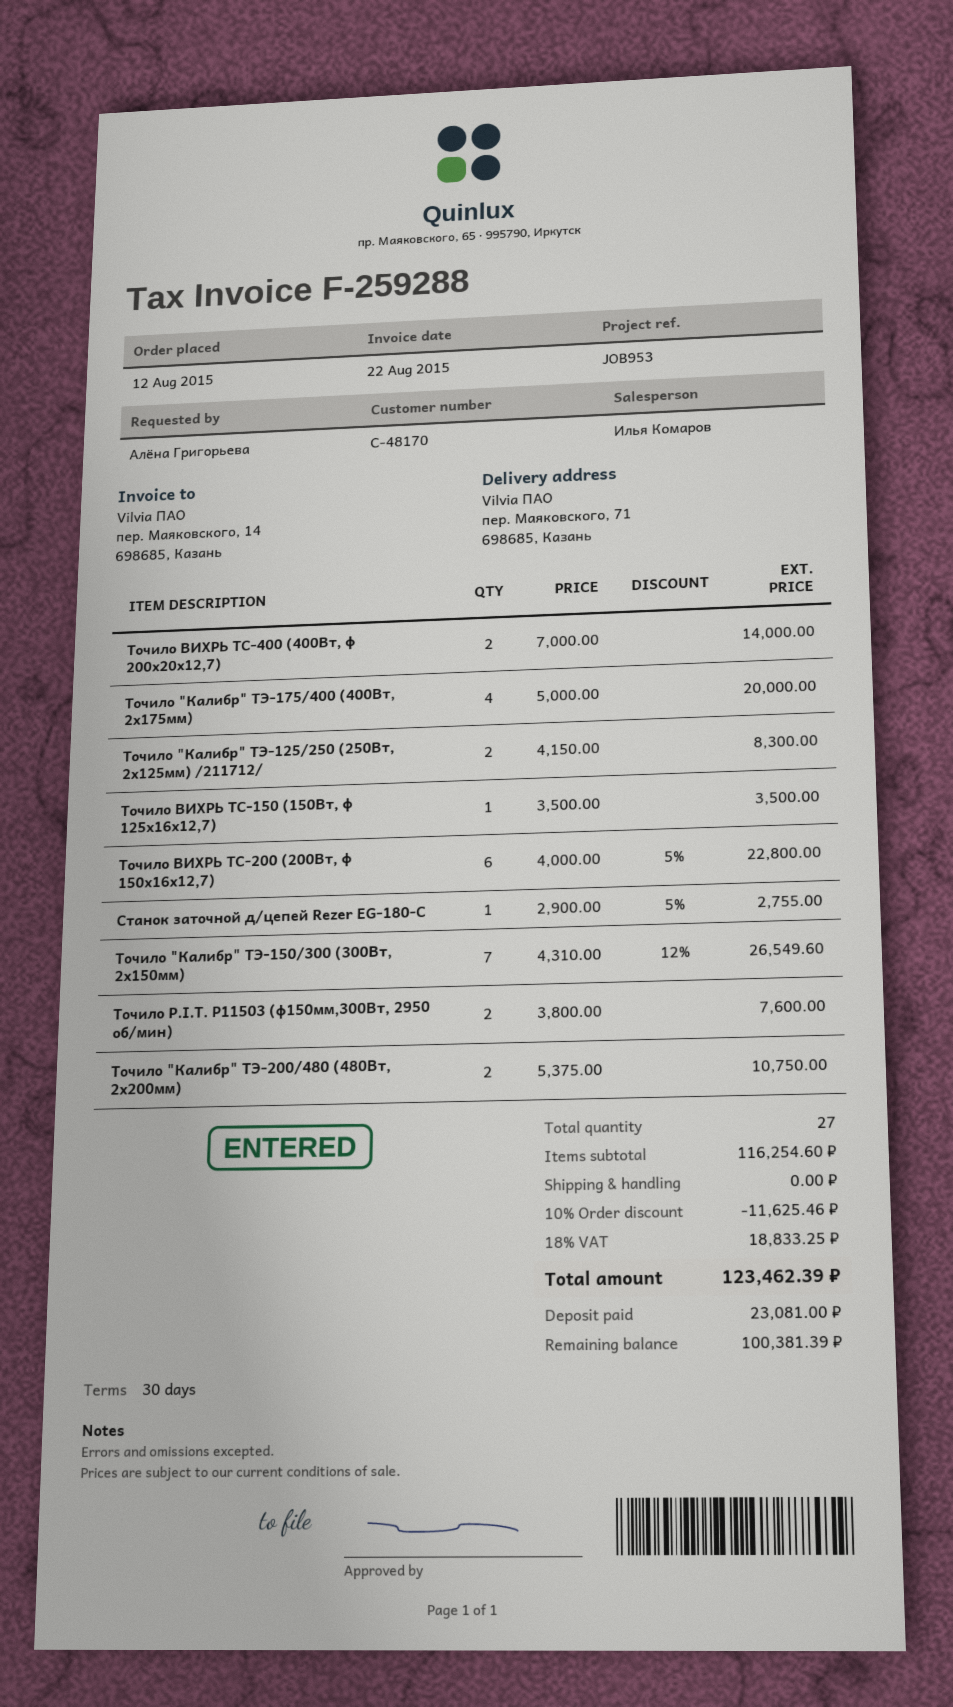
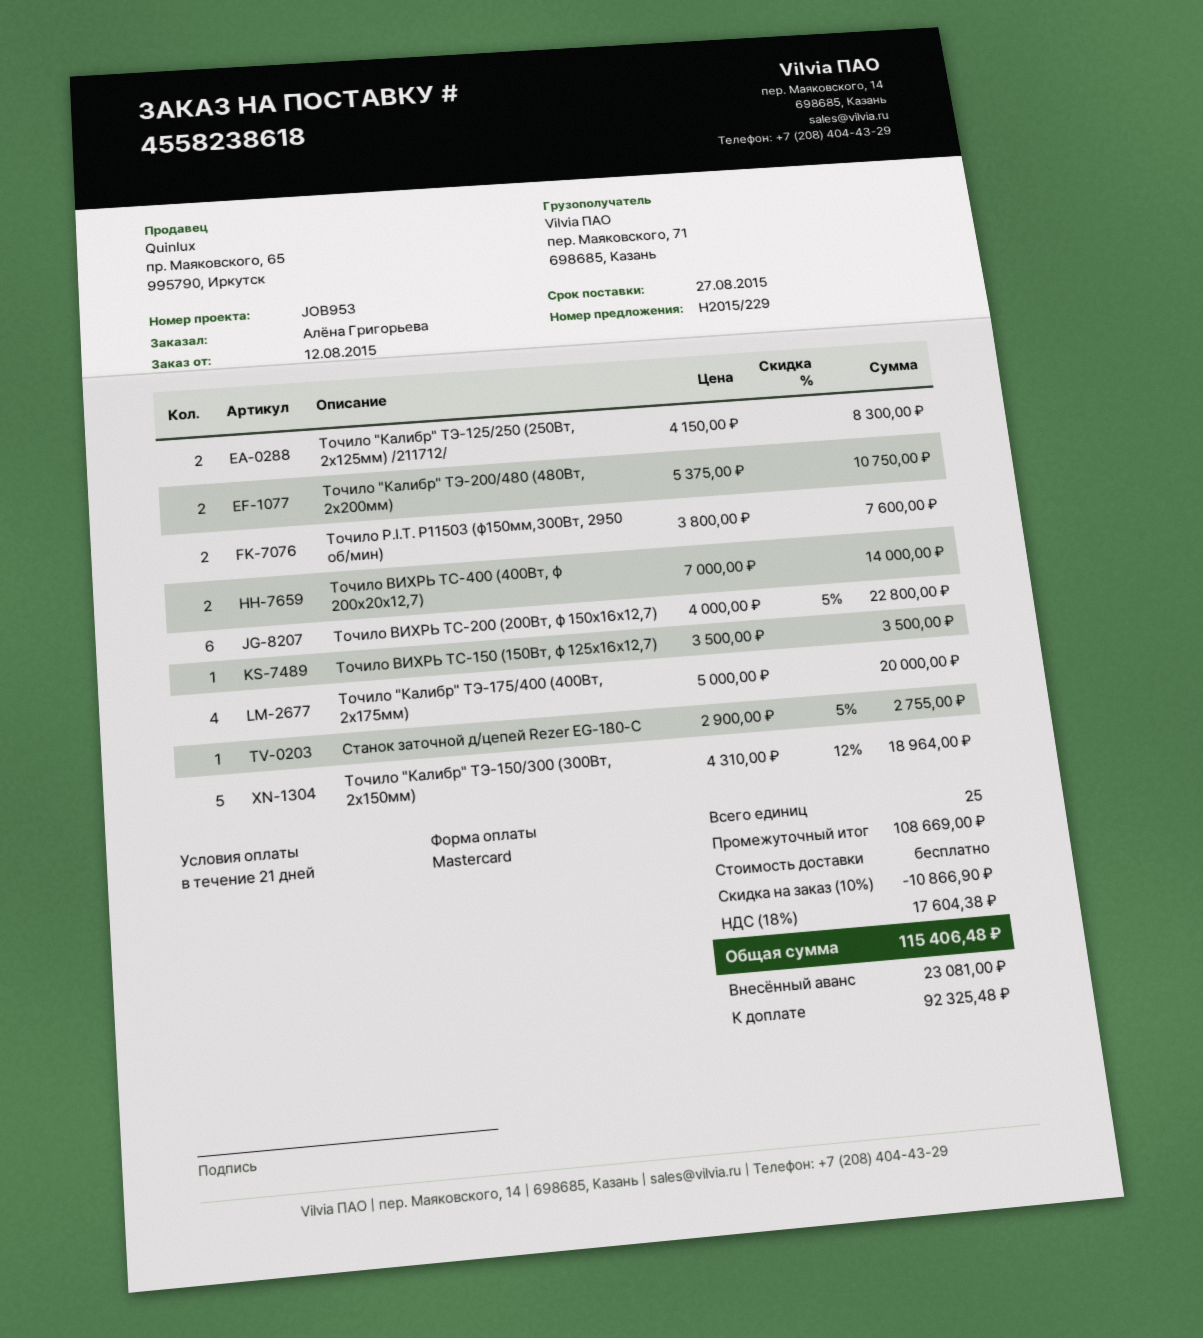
payment terms: 30 days -> 21 days
Точило "Калибр" ТЭ-150/300 (300Вт, 2х150мм): 7 x 4310.00 - 12% = 26549.60 -> 5 x 4310.00 - 12% = 18964.00
total quantity: 27 -> 25
subtotal: 116254.60 -> 108669.00
discount: 10% = 11625.46 -> 10% = 10866.90
tax: 18% = 18833.25 -> 18% = 17604.38
total: 123462.39 -> 115406.48
balance: 100381.39 -> 92325.48

